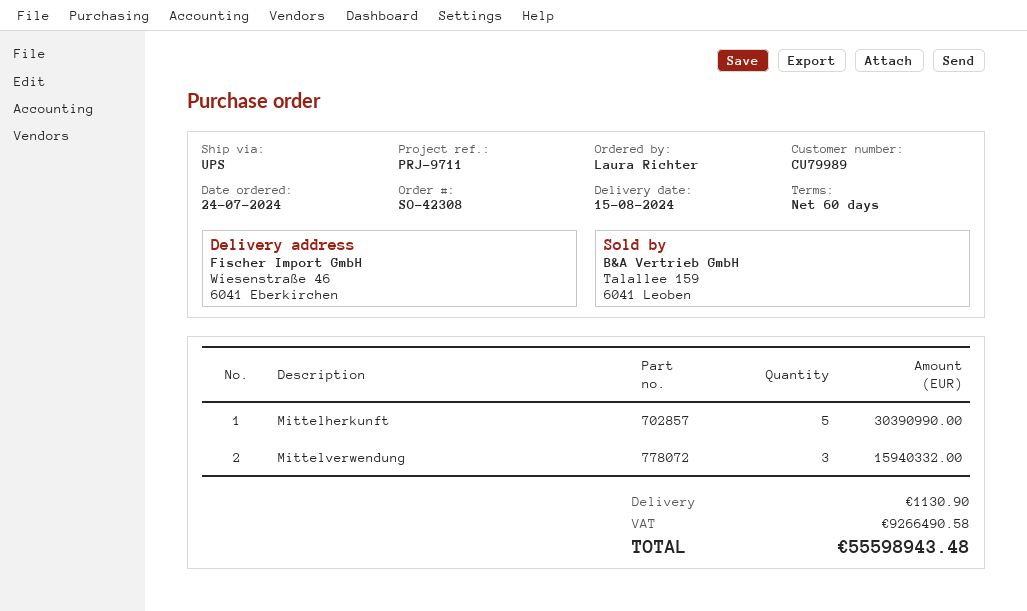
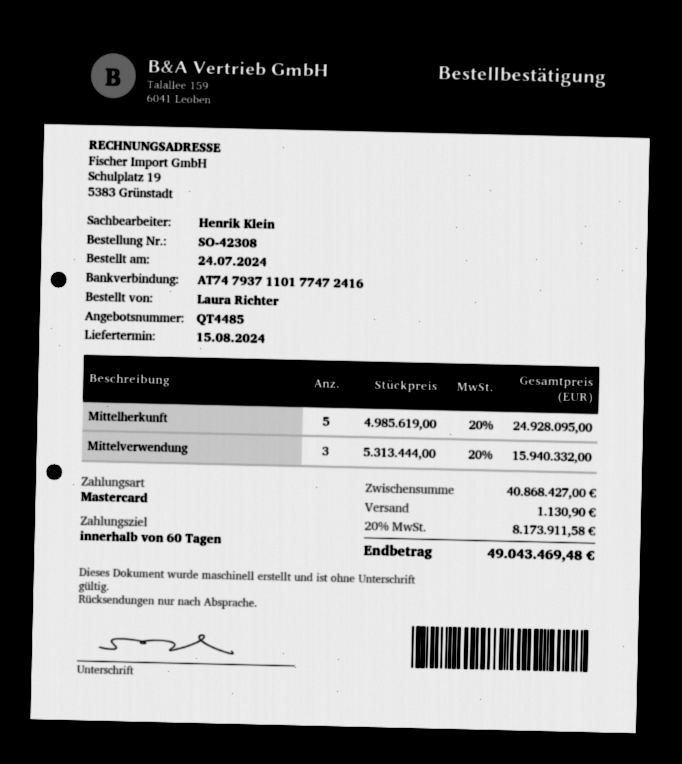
Mittelherkunft: 5 for 30390990.00 -> 5 for 24928095.00
tax: 9266490.58 -> 8173911.58
total: 55598943.48 -> 49043469.48

